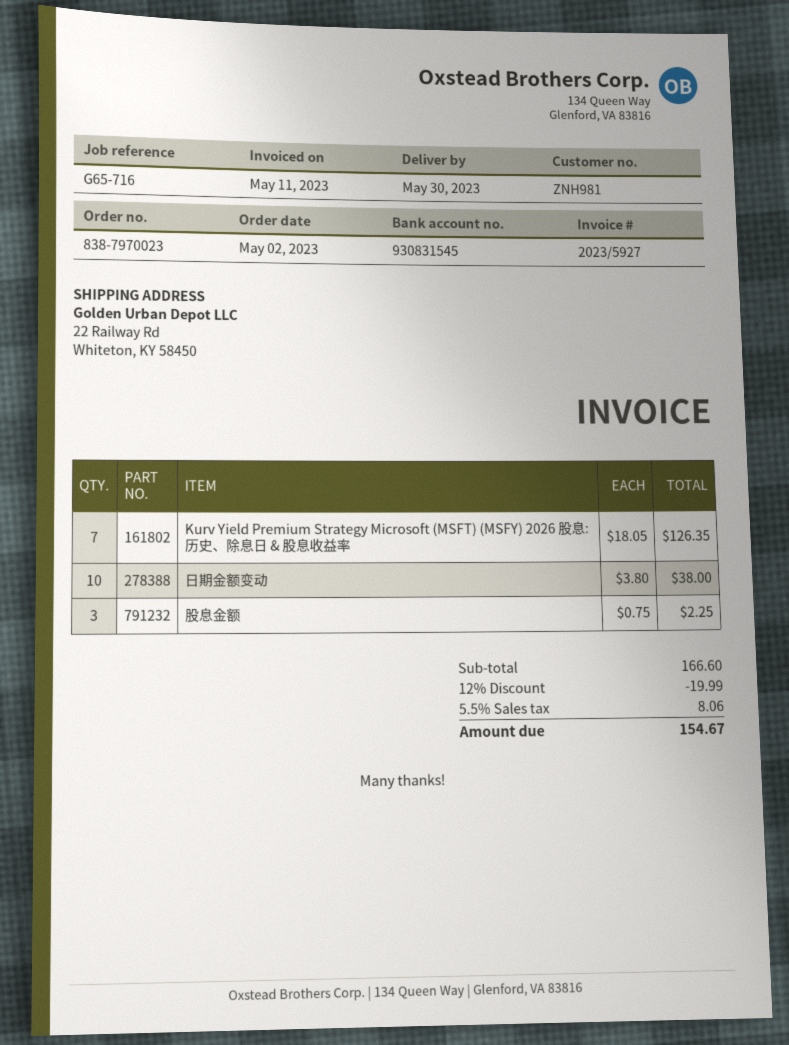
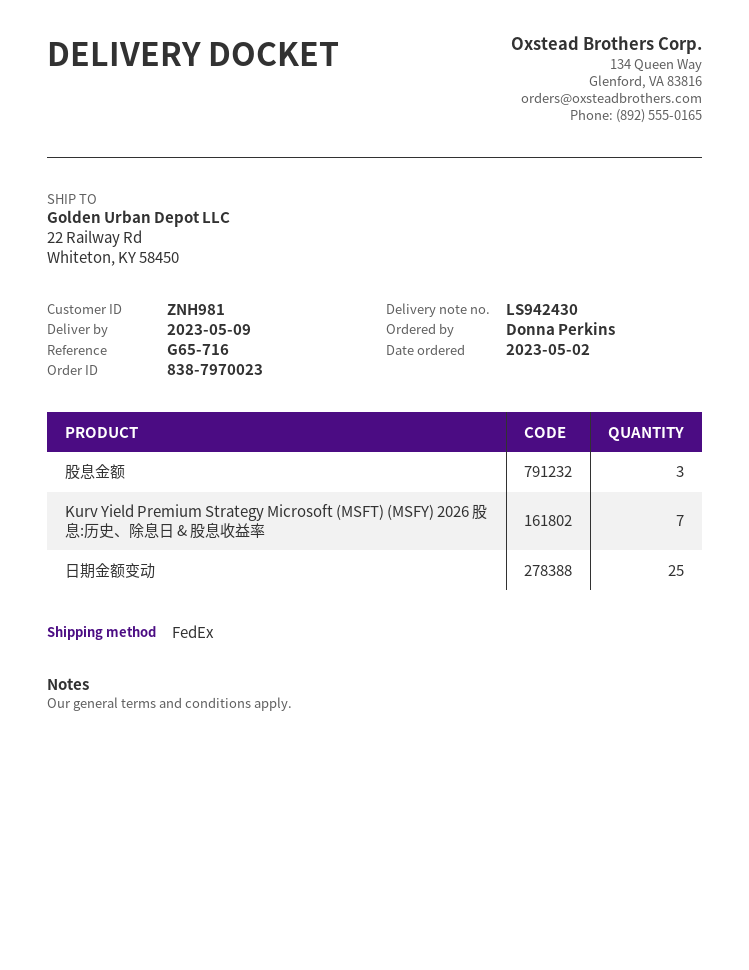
delivery date: 2023-05-30 -> 2023-05-09
日期金额变动: 10 -> 25

